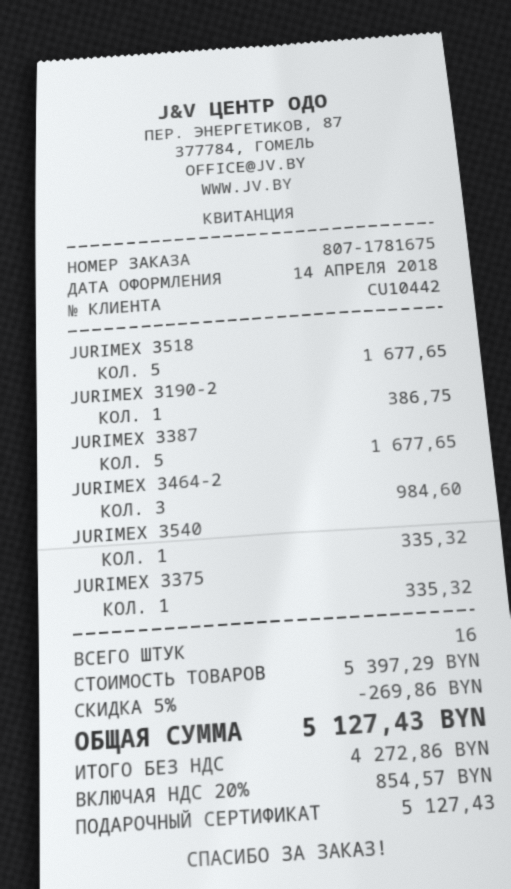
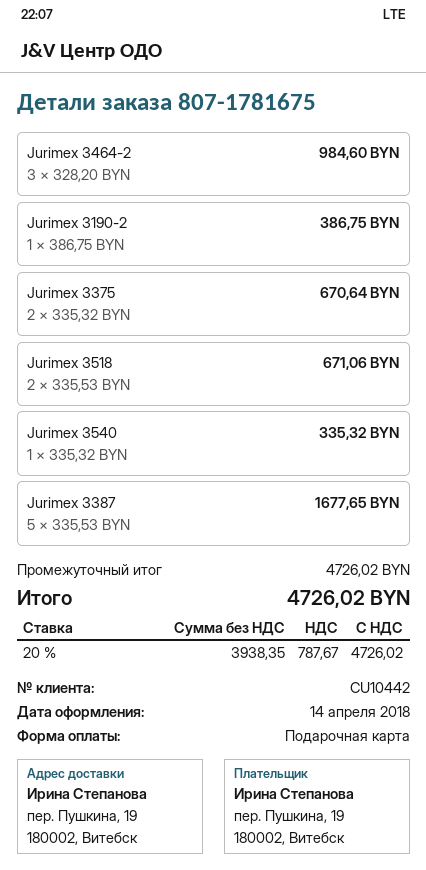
JURIMEX 3518: 5 for 1677.65 -> 2 for 671.06
JURIMEX 3375: 1 for 335.32 -> 2 for 670.64
subtotal: 5397.29 -> 4726.02
discount: 5% = 269.86 -> none
net: 4272.86 -> 3938.35
tax: 20% = 854.57 -> 20% = 787.67
total: 5127.43 -> 4726.02

